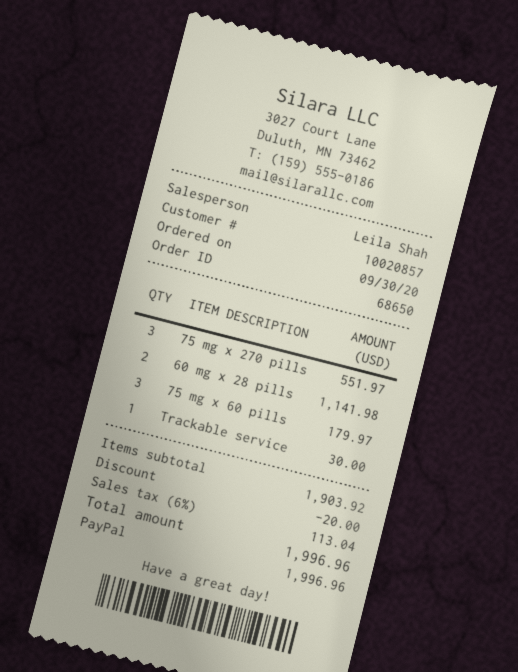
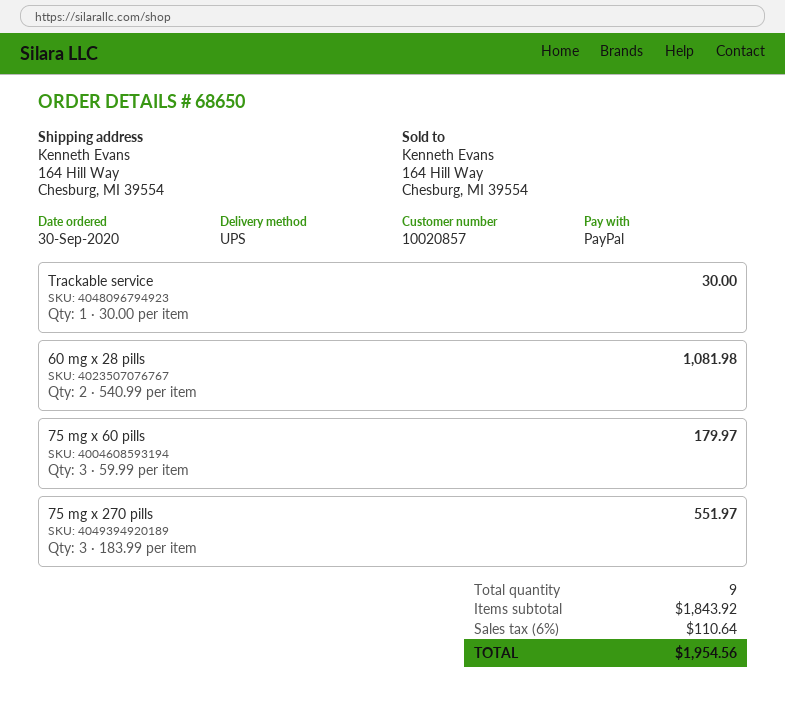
60 mg x 28 pills: 2 for 1141.98 -> 2 for 1081.98
subtotal: 1903.92 -> 1843.92
discount: 20.00 -> none
tax: 6% = 113.04 -> 6% = 110.64
total: 1996.96 -> 1954.56

